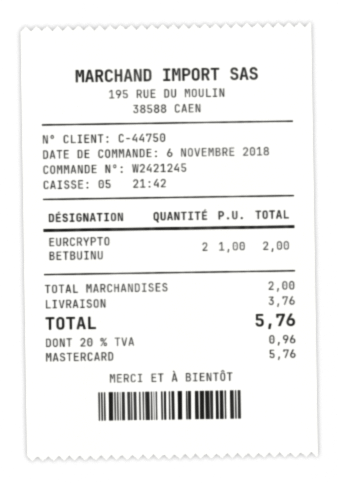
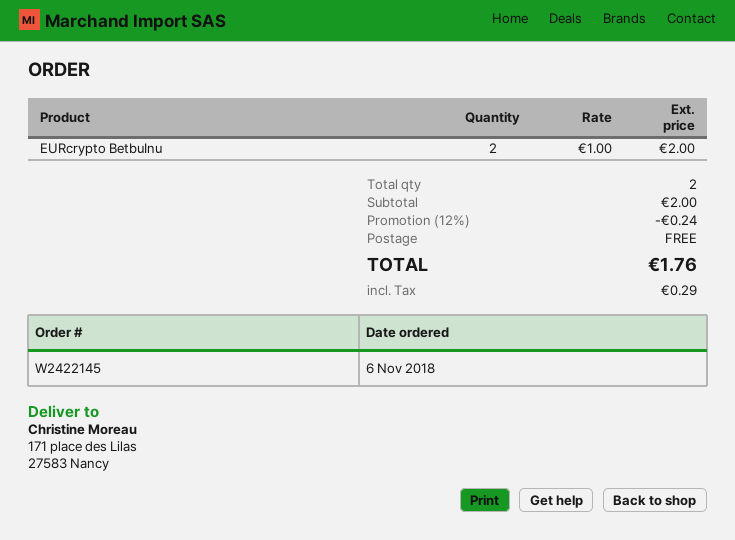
order number: W2421245 -> W2422145
discount: none -> 12% = 0.24
shipping: 3.76 -> 0.00
tax: 0.96 -> 0.29
total: 5.76 -> 1.76

